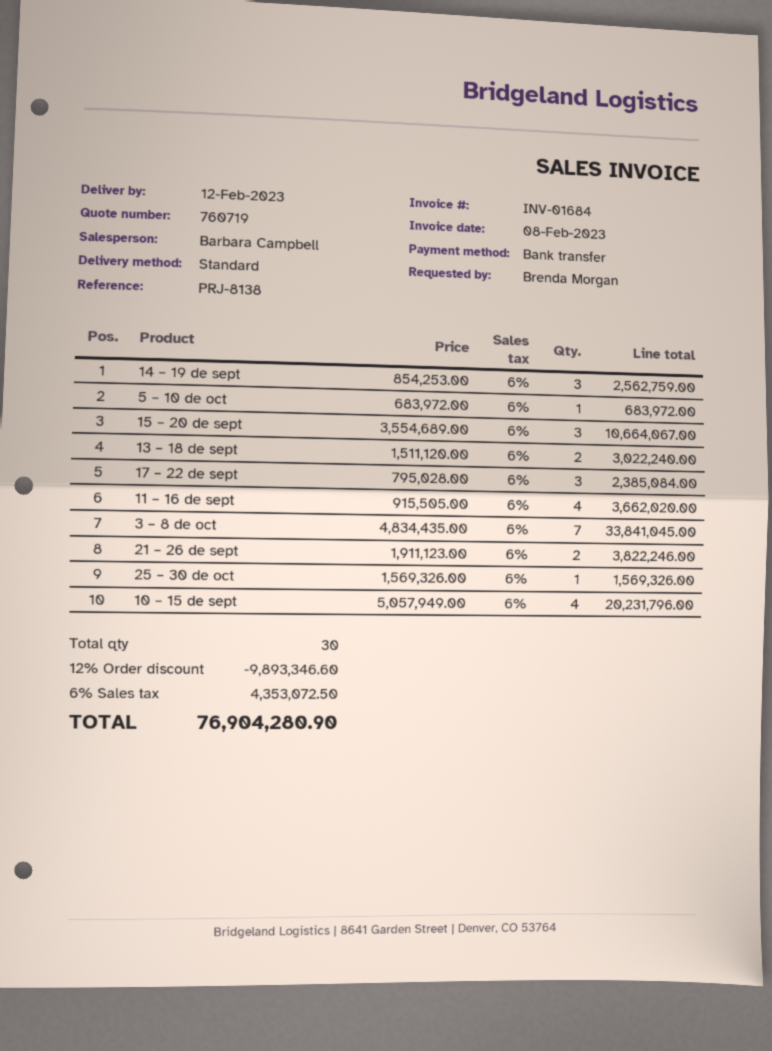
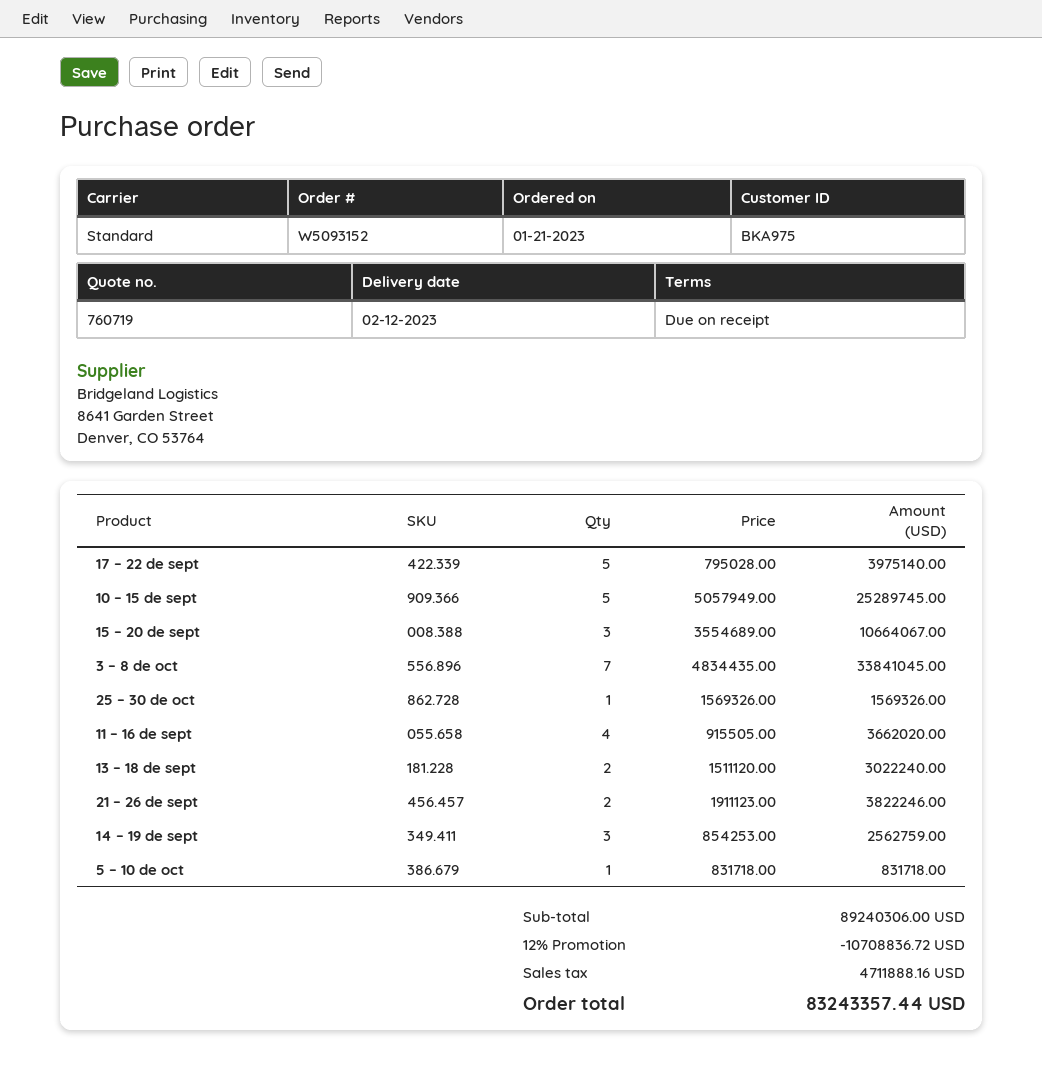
5 – 10 de oct: 1 x 683972.00 = 683972.00 -> 1 x 831718.00 = 831718.00
17 – 22 de sept: 3 x 795028.00 = 2385084.00 -> 5 x 795028.00 = 3975140.00
10 – 15 de sept: 4 x 5057949.00 = 20231796.00 -> 5 x 5057949.00 = 25289745.00
discount: 12% = 9893346.60 -> 12% = 10708836.72
tax: 4353072.50 -> 4711888.16
total: 76904280.90 -> 83243357.44

